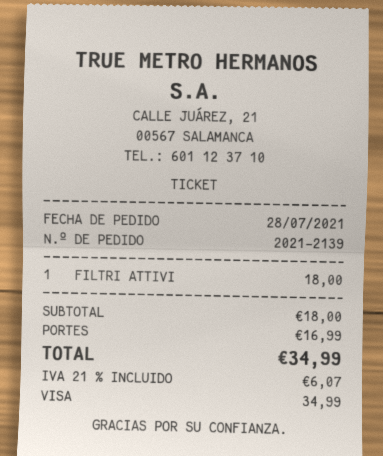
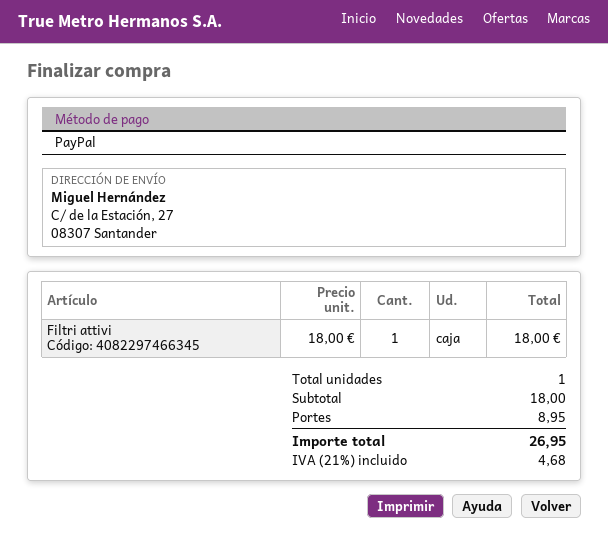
payment method: Visa -> PayPal
shipping: 16.99 -> 8.95
tax: 21% = 6.07 -> 21% = 4.68
total: 34.99 -> 26.95

